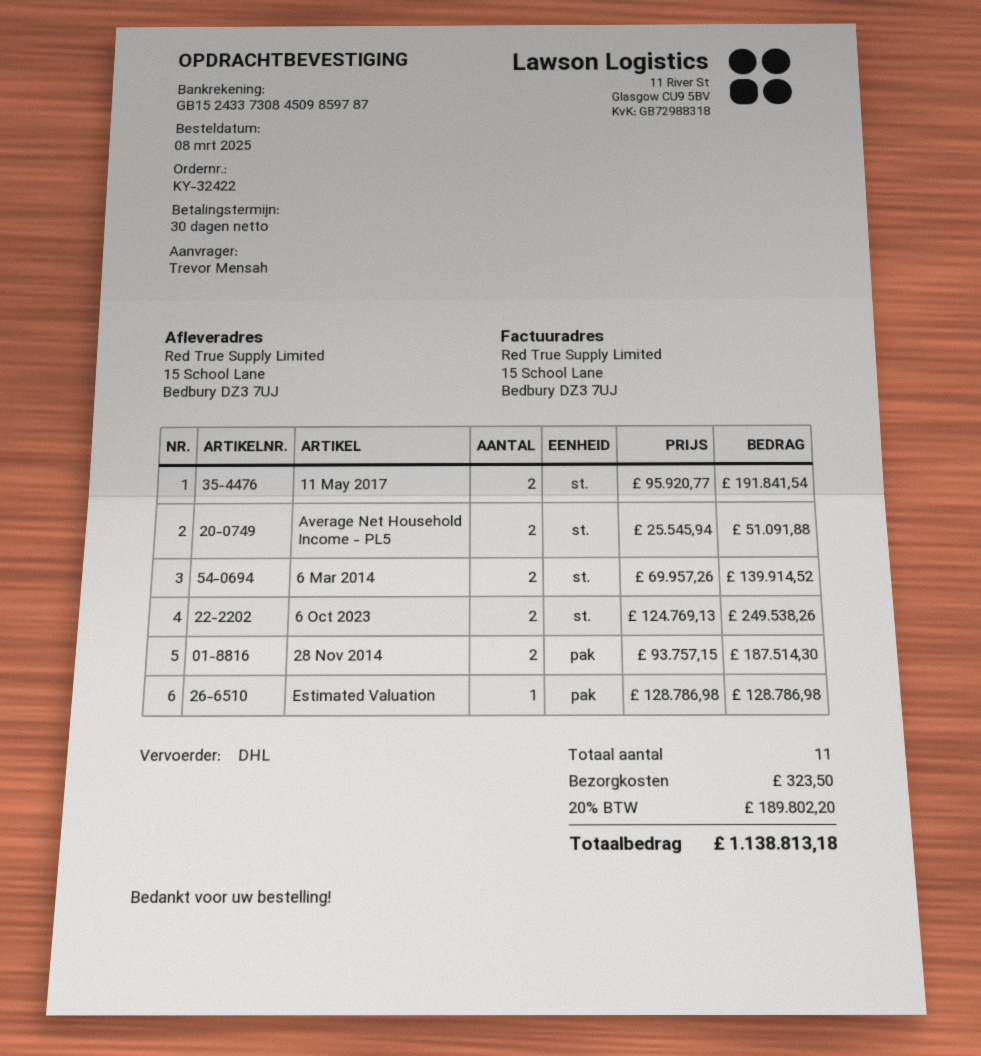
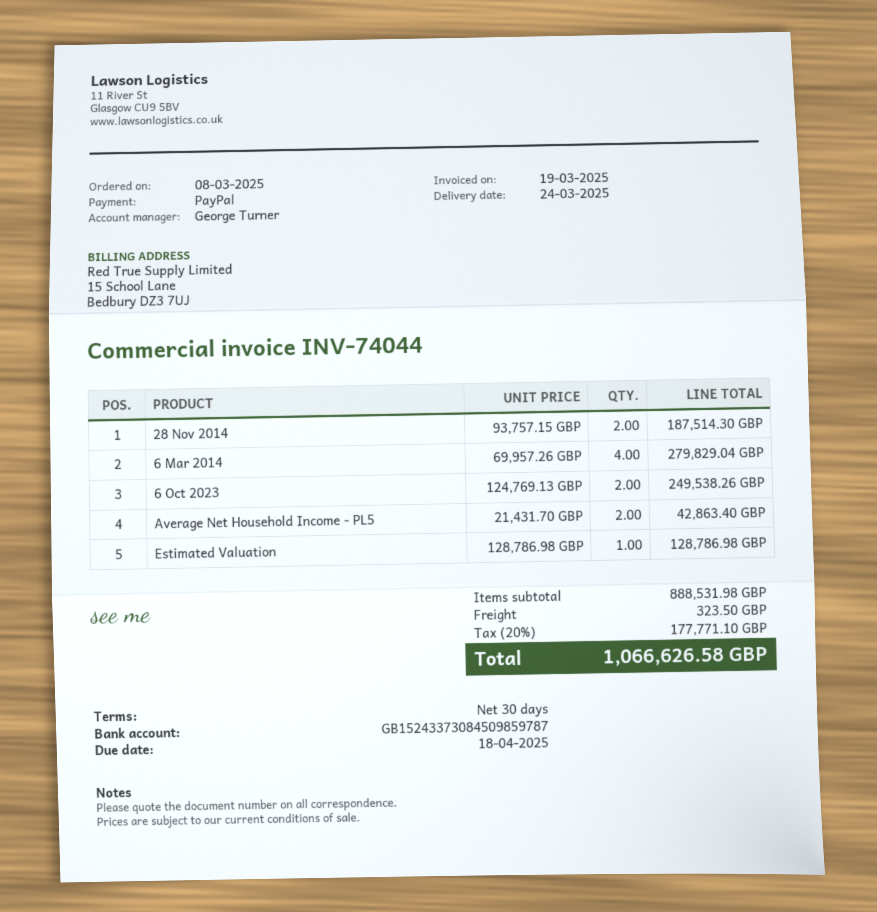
11 May 2017: 2 x 95920.77 = 191841.54 -> none
Average Net Household Income - PL5: 2 x 25545.94 = 51091.88 -> 2 x 21431.70 = 42863.40
6 Mar 2014: 2 x 69957.26 = 139914.52 -> 4 x 69957.26 = 279829.04
tax: 20% = 189802.20 -> 20% = 177771.10
total: 1138813.18 -> 1066626.58

